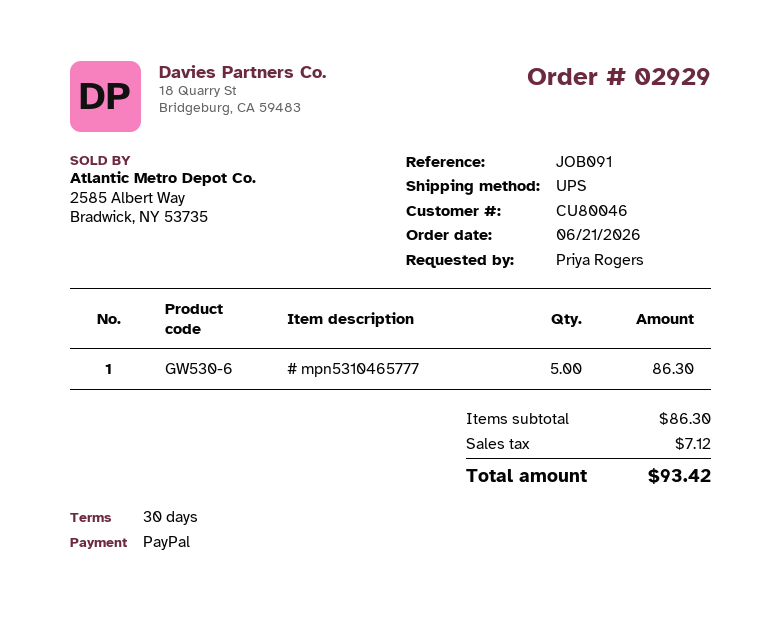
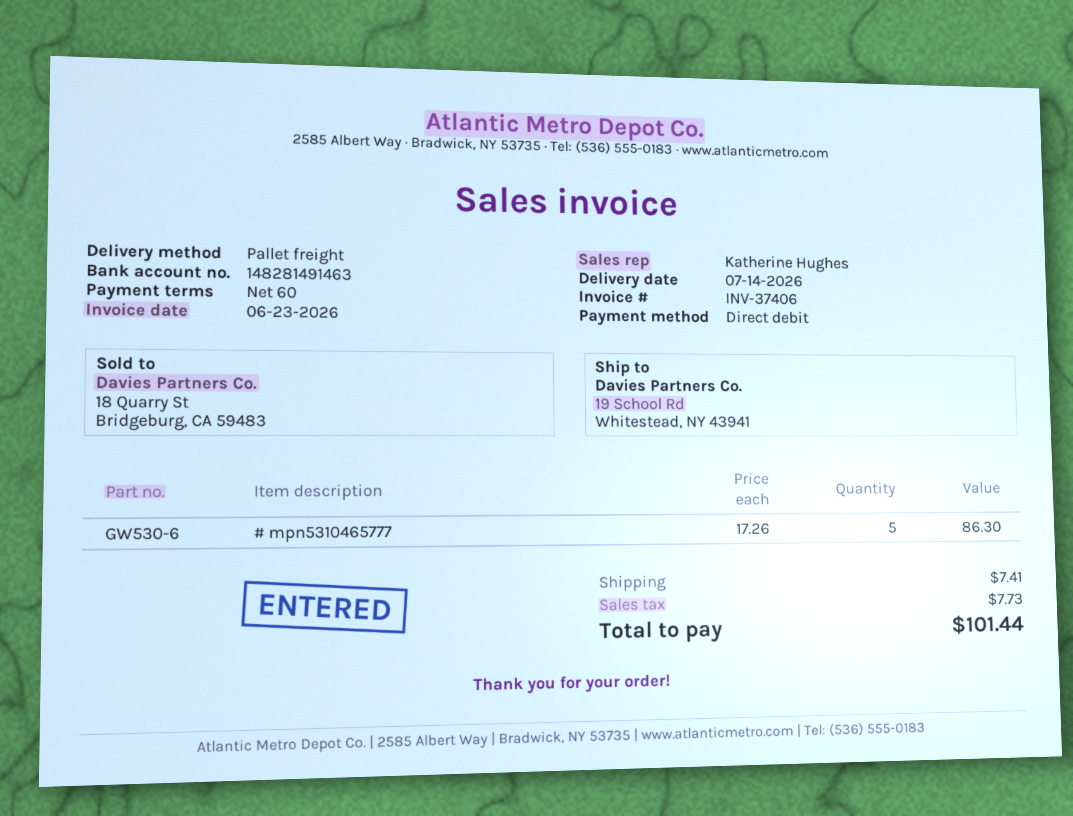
payment terms: 30 days -> 60 days
payment method: PayPal -> direct debit
shipping method: UPS -> pallet freight
shipping: none -> 7.41
tax: 7.12 -> 7.73
total: 93.42 -> 101.44

